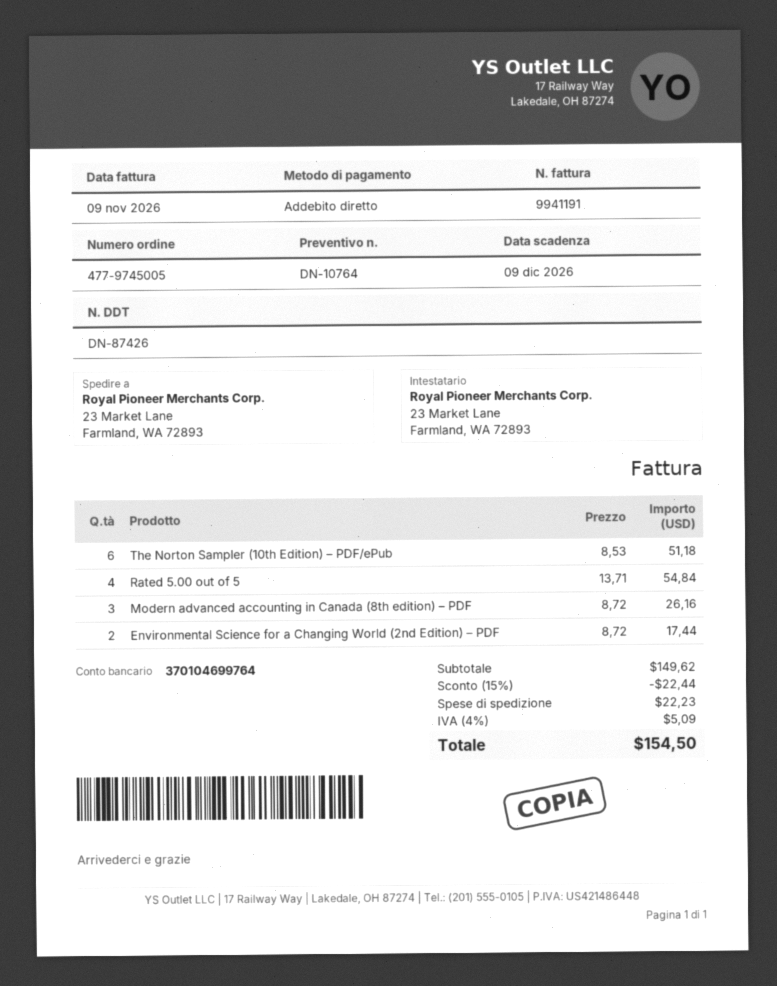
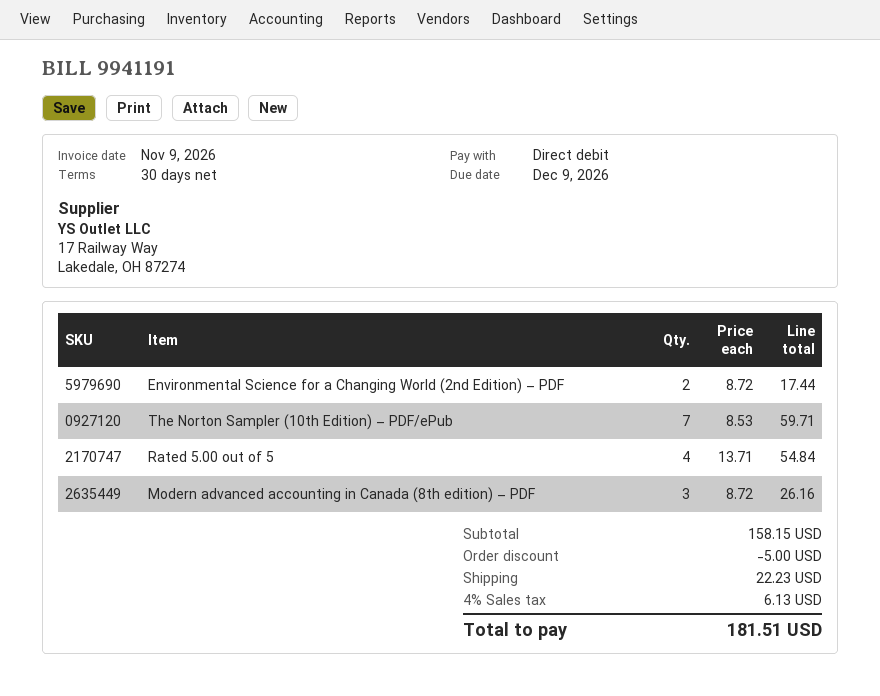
The Norton Sampler (10th Edition) – PDF/ePub: 6 x 8.53 = 51.18 -> 7 x 8.53 = 59.71
subtotal: 149.62 -> 158.15
discount: 22.44 -> 5.00
tax: 4% = 5.09 -> 4% = 6.13
total: 154.50 -> 181.51

